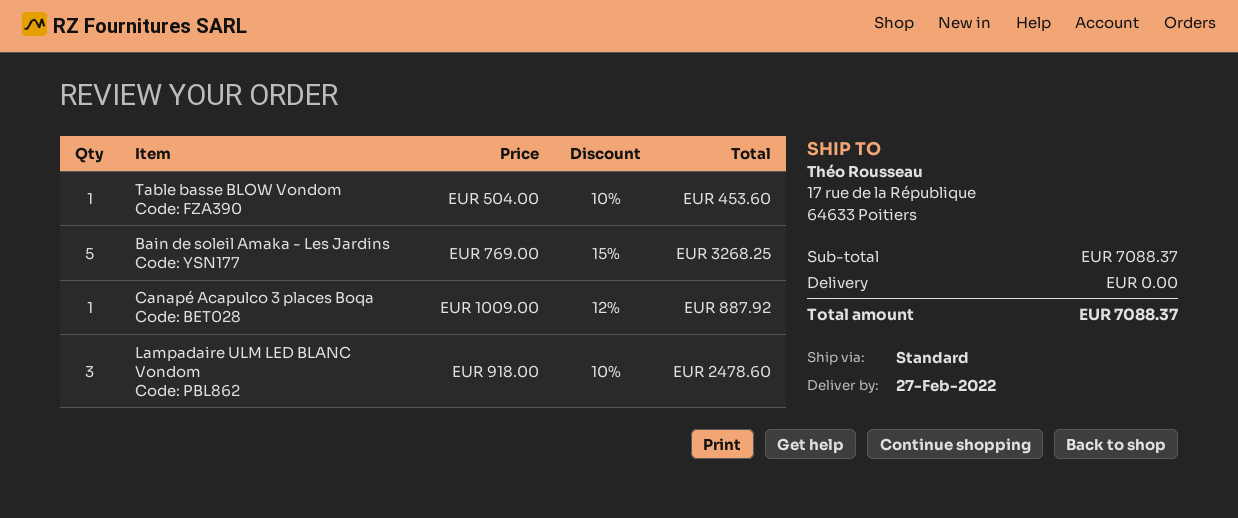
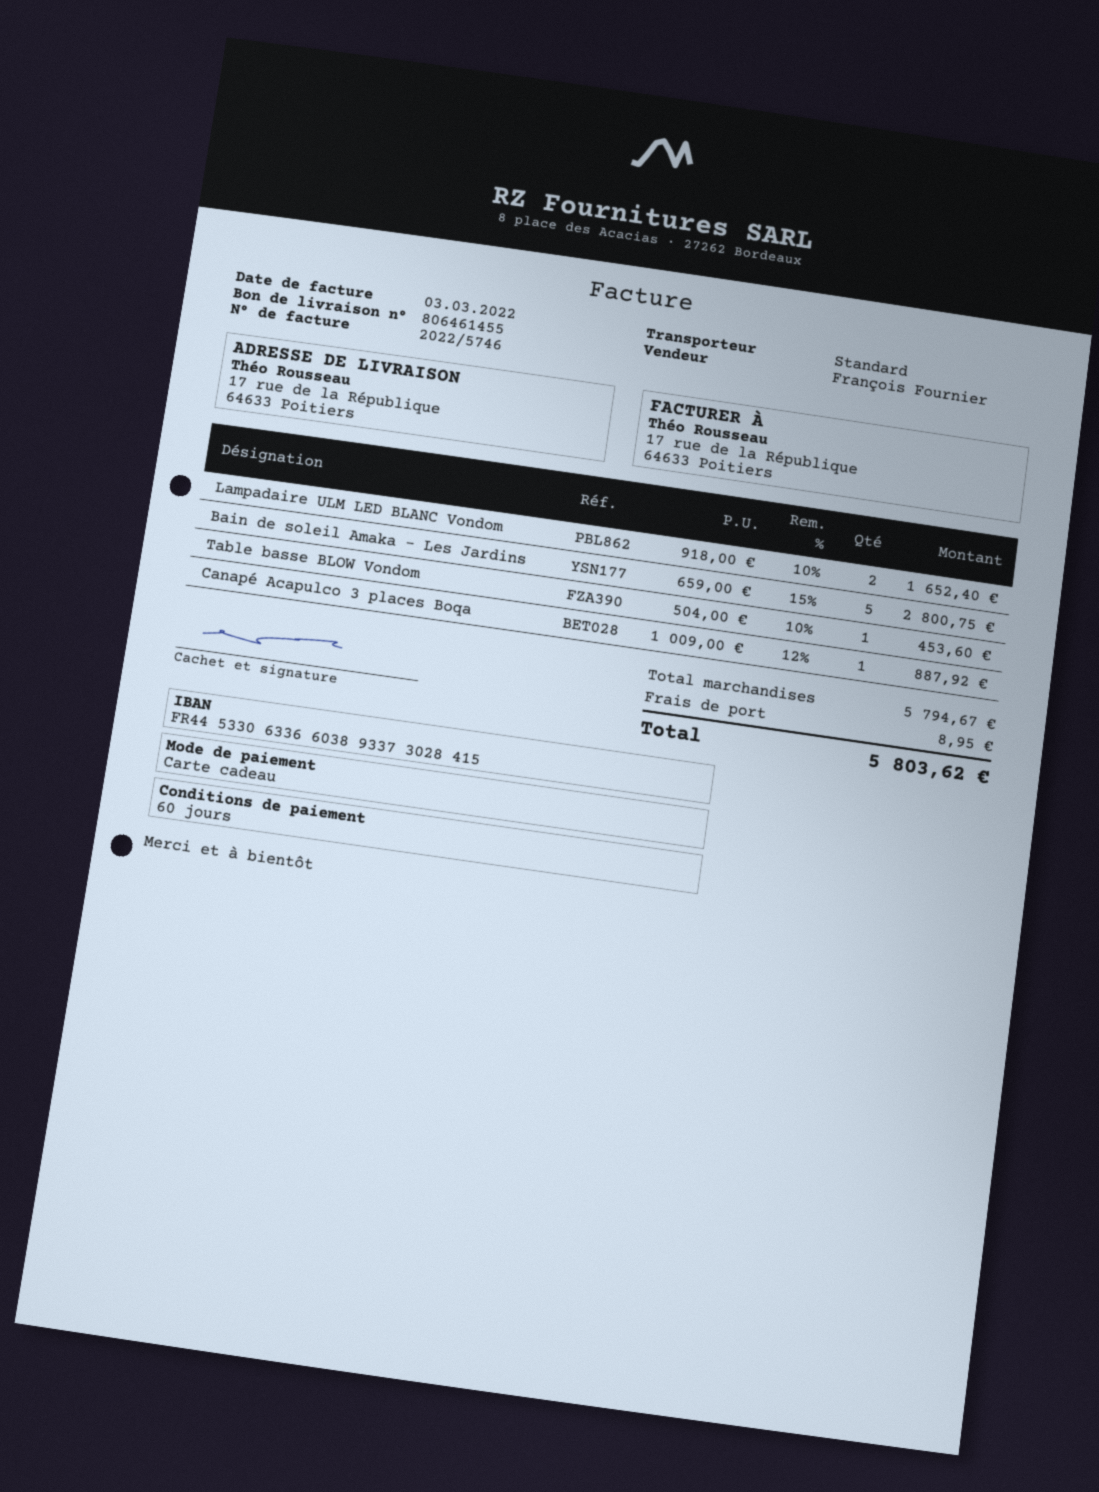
Bain de soleil Amaka - Les Jardins: 5 x 769.00 - 15% = 3268.25 -> 5 x 659.00 - 15% = 2800.75
Lampadaire ULM LED BLANC Vondom: 3 x 918.00 - 10% = 2478.60 -> 2 x 918.00 - 10% = 1652.40
subtotal: 7088.37 -> 5794.67
shipping: 0.00 -> 8.95
total: 7088.37 -> 5803.62

